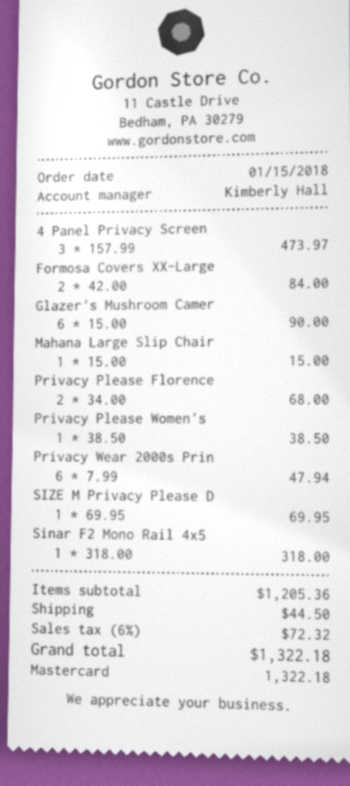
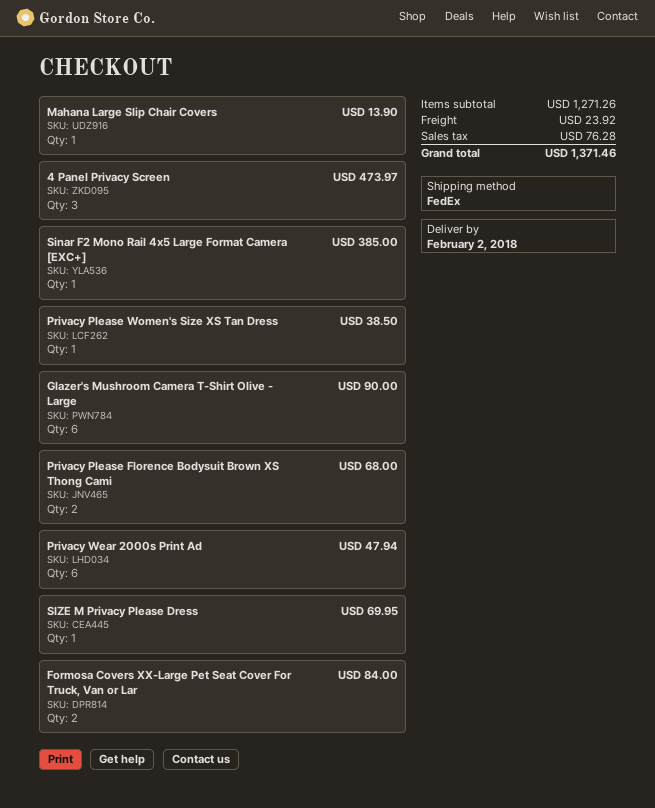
Mahana Large Slip Chair: 1 for 15.00 -> 1 for 13.90
Sinar F2 Mono Rail 4x5: 1 for 318.00 -> 1 for 385.00
subtotal: 1205.36 -> 1271.26
shipping: 44.50 -> 23.92
tax: 72.32 -> 76.28
total: 1322.18 -> 1371.46

